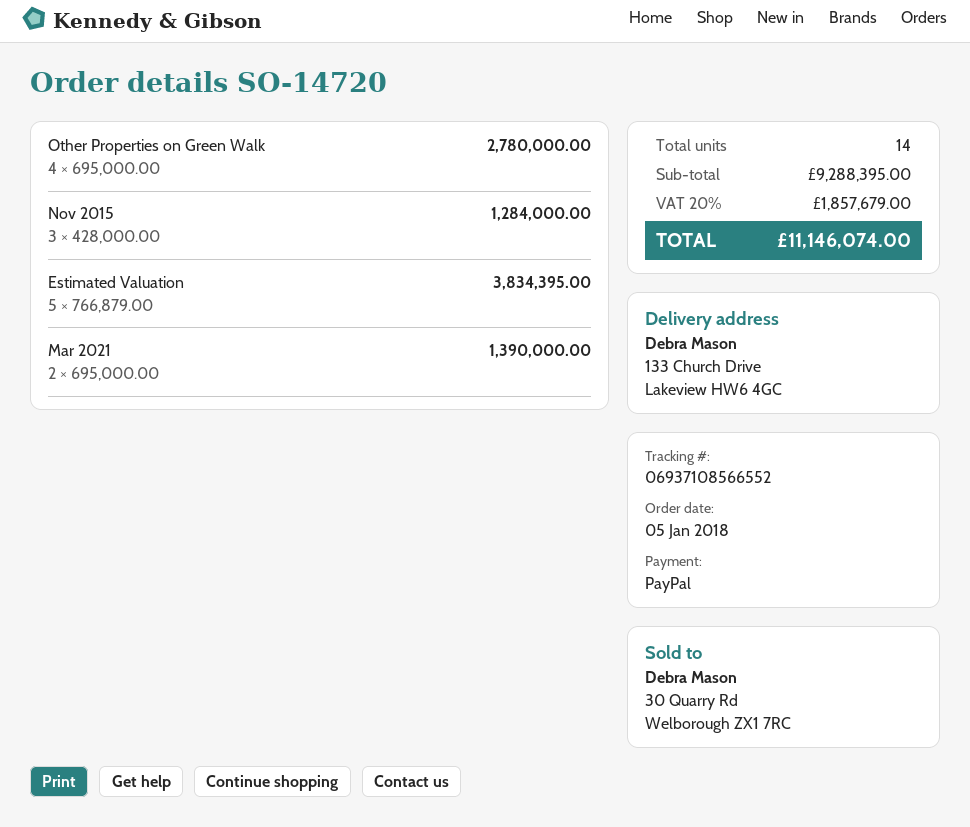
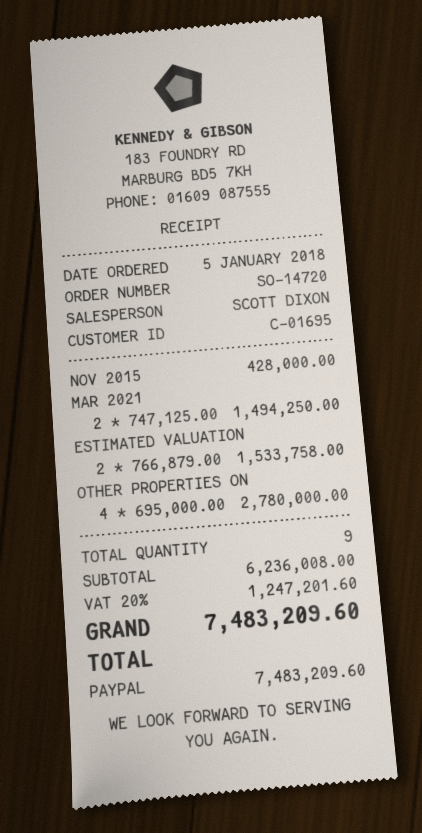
Nov 2015: 3 x 428000.00 = 1284000.00 -> 1 x 428000.00 = 428000.00
Estimated Valuation: 5 x 766879.00 = 3834395.00 -> 2 x 766879.00 = 1533758.00
Mar 2021: 2 x 695000.00 = 1390000.00 -> 2 x 747125.00 = 1494250.00
total quantity: 14 -> 9
subtotal: 9288395.00 -> 6236008.00
tax: 20% = 1857679.00 -> 20% = 1247201.60
total: 11146074.00 -> 7483209.60

